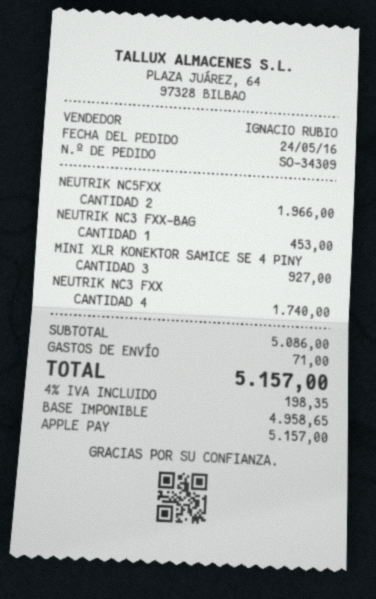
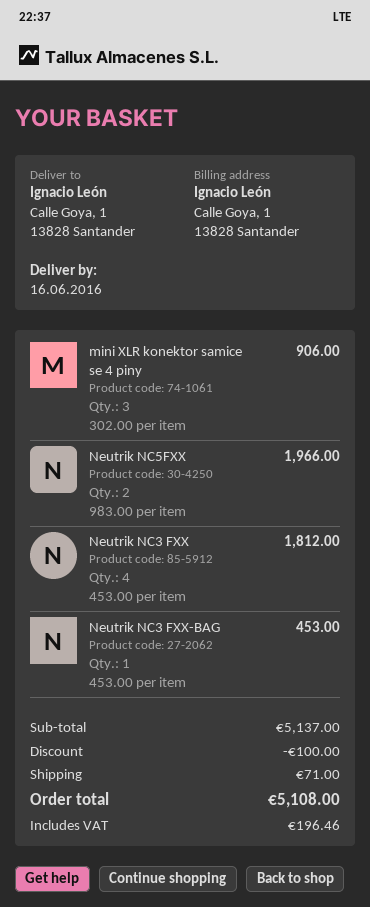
MINI XLR KONEKTOR SAMICE SE 4 PINY: 3 for 927.00 -> 3 for 906.00
NEUTRIK NC3 FXX: 4 for 1740.00 -> 4 for 1812.00
subtotal: 5086.00 -> 5137.00
discount: none -> 100.00
tax: 198.35 -> 196.46
total: 5157.00 -> 5108.00

